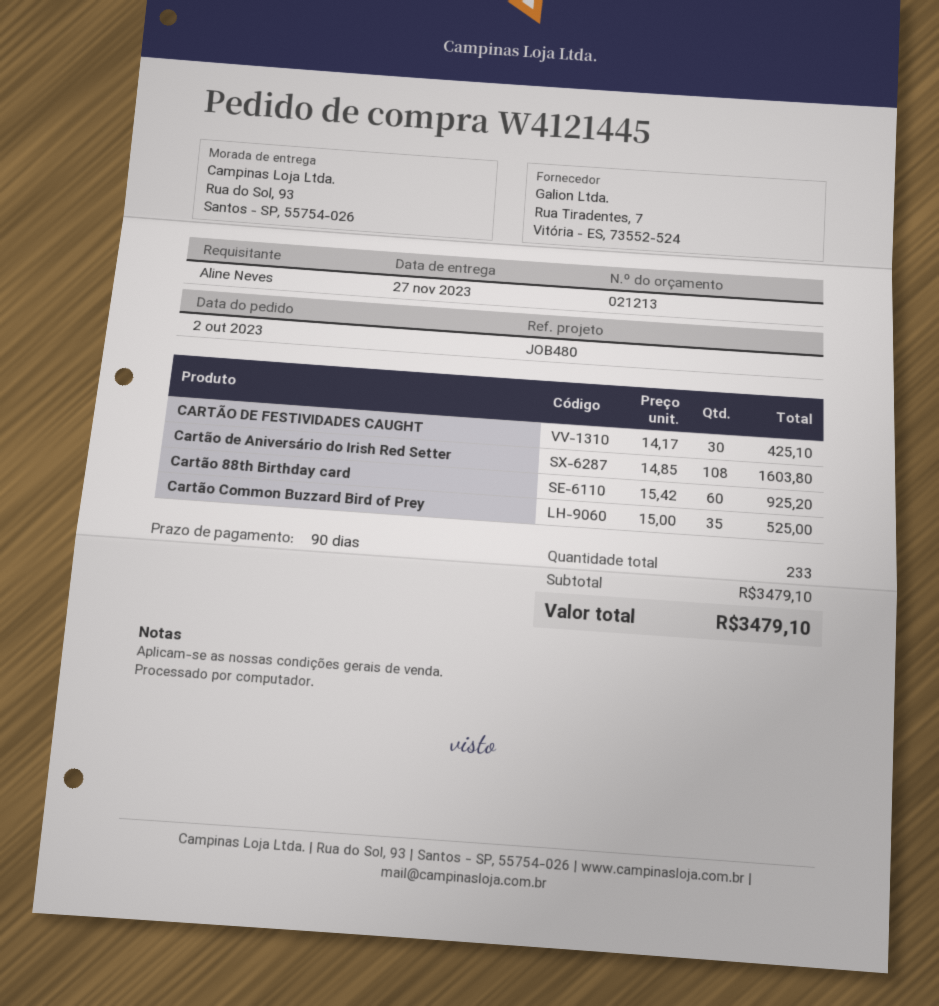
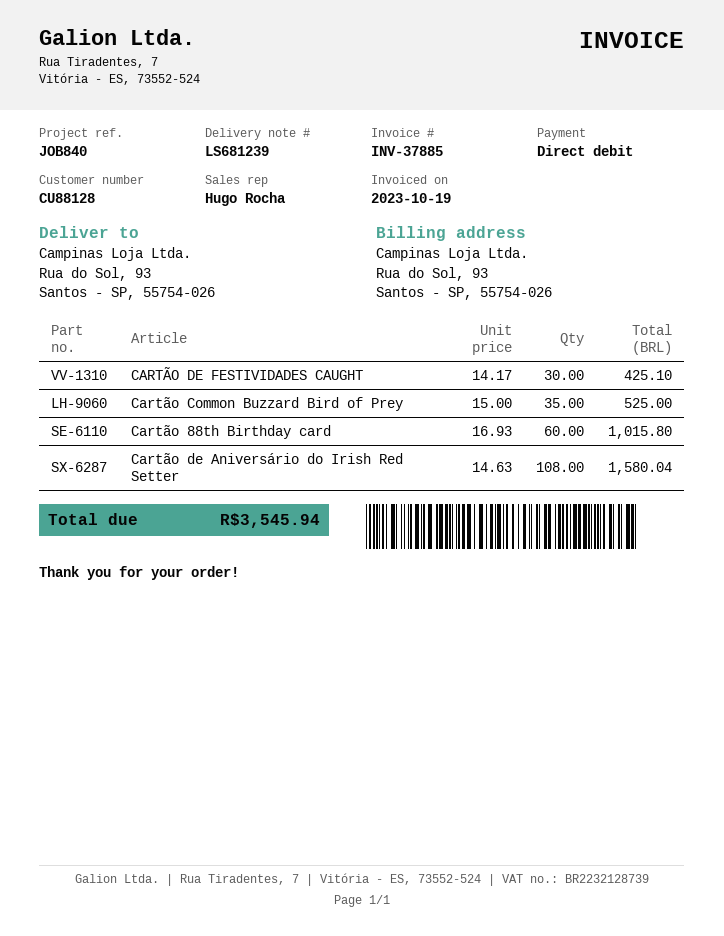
reference: JOB480 -> JOB840
Cartão de Aniversário do Irish Red Setter: 108 x 14.85 = 1603.80 -> 108 x 14.63 = 1580.04
Cartão 88th Birthday card: 60 x 15.42 = 925.20 -> 60 x 16.93 = 1015.80
total: 3479.10 -> 3545.94

